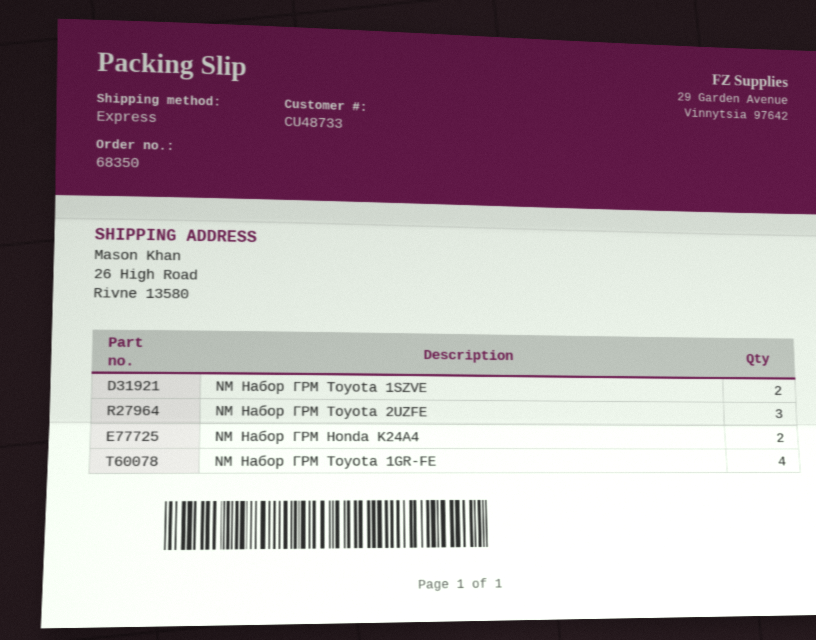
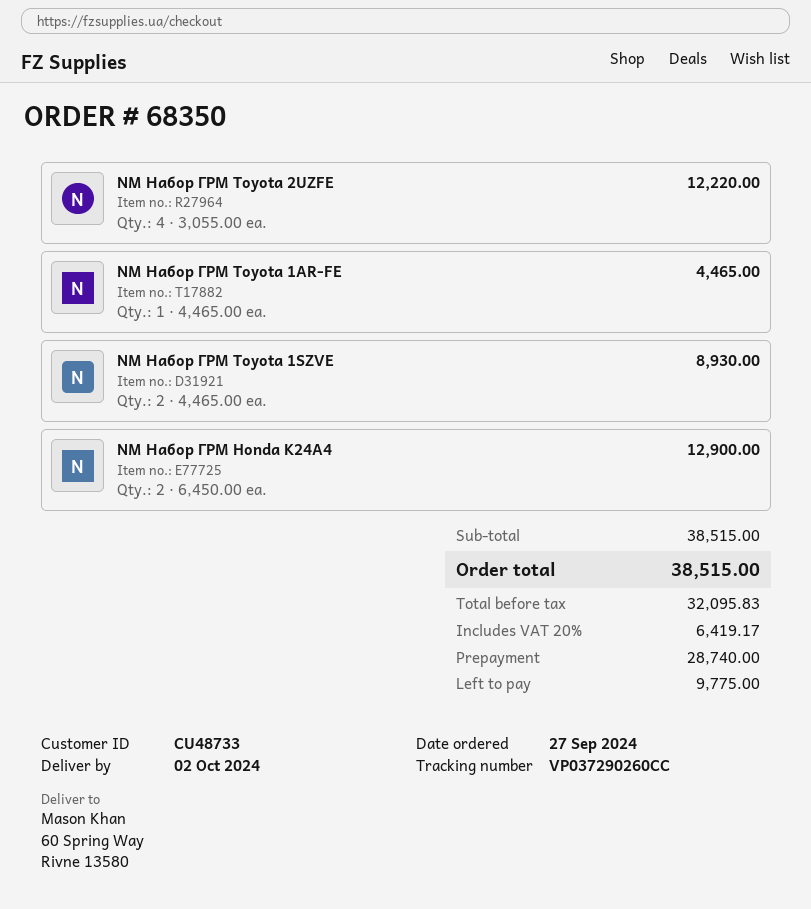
ship to: 26 High Road, Rivne 13580 -> 60 Spring Way, Rivne 13580
NM Набор ГРМ Toyota 2UZFE: 3 -> 4
NM Набор ГРМ Toyota 1GR-FE: 4 -> none
NM Набор ГРМ Toyota 1AR-FE: none -> 1

